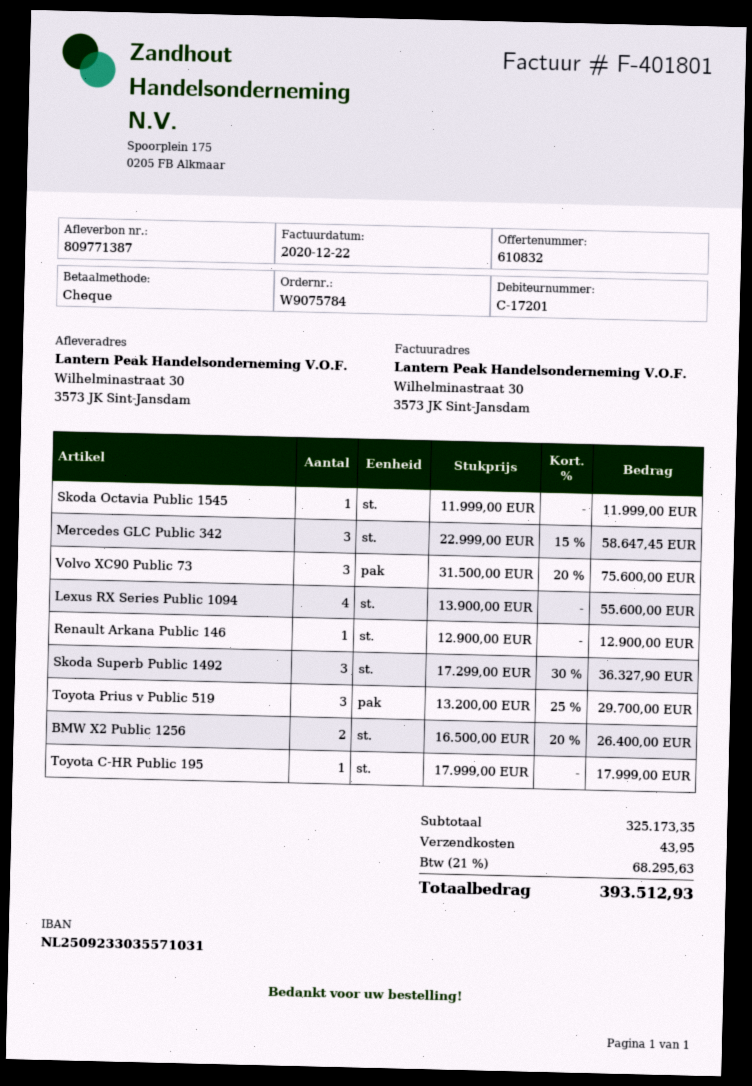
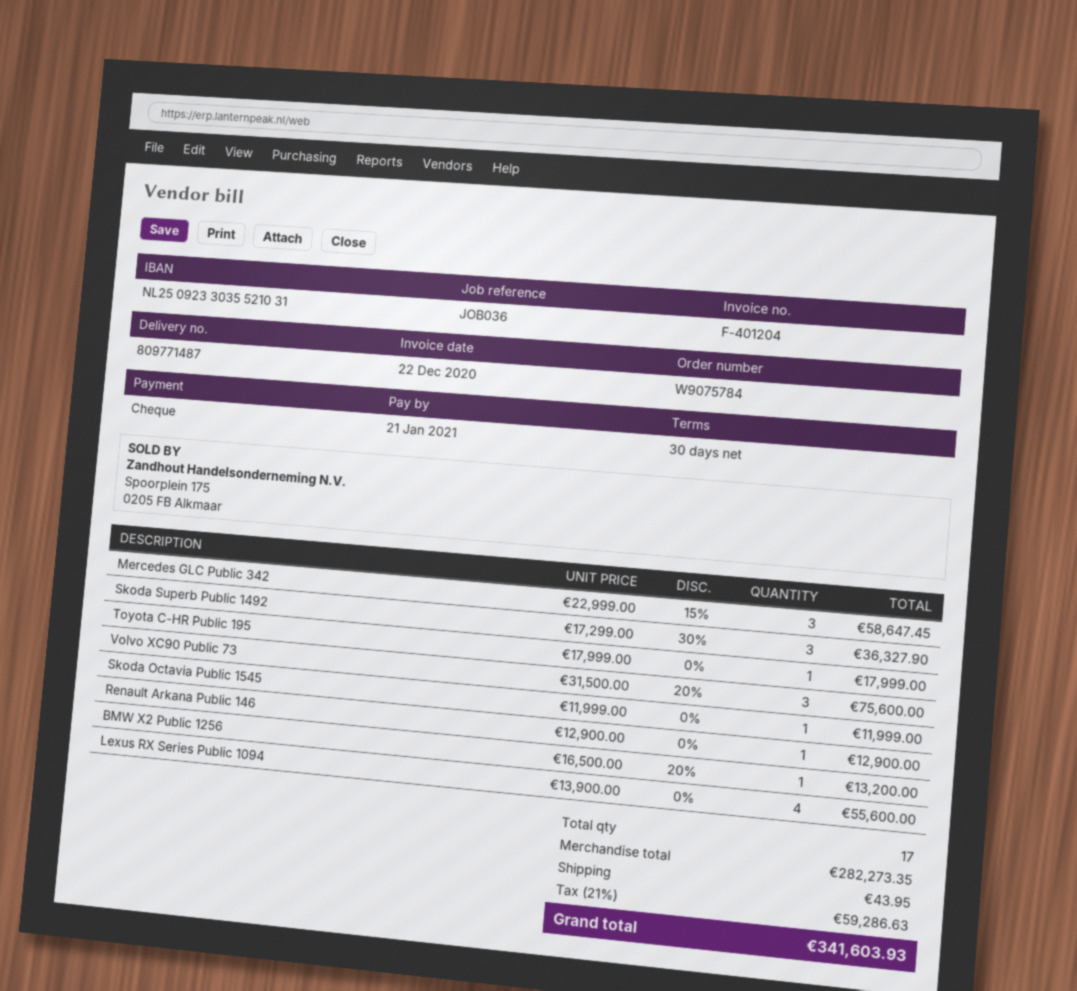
delivery note number: 809771387 -> 809771487
invoice number: F-401801 -> F-401204
bank account: NL2509233035571031 -> NL2509233035521031
Toyota Prius v Public 519: 3 x 13200.00 - 25% = 29700.00 -> none
BMW X2 Public 1256: 2 x 16500.00 - 20% = 26400.00 -> 1 x 16500.00 - 20% = 13200.00
subtotal: 325173.35 -> 282273.35
tax: 21% = 68295.63 -> 21% = 59286.63
total: 393512.93 -> 341603.93

